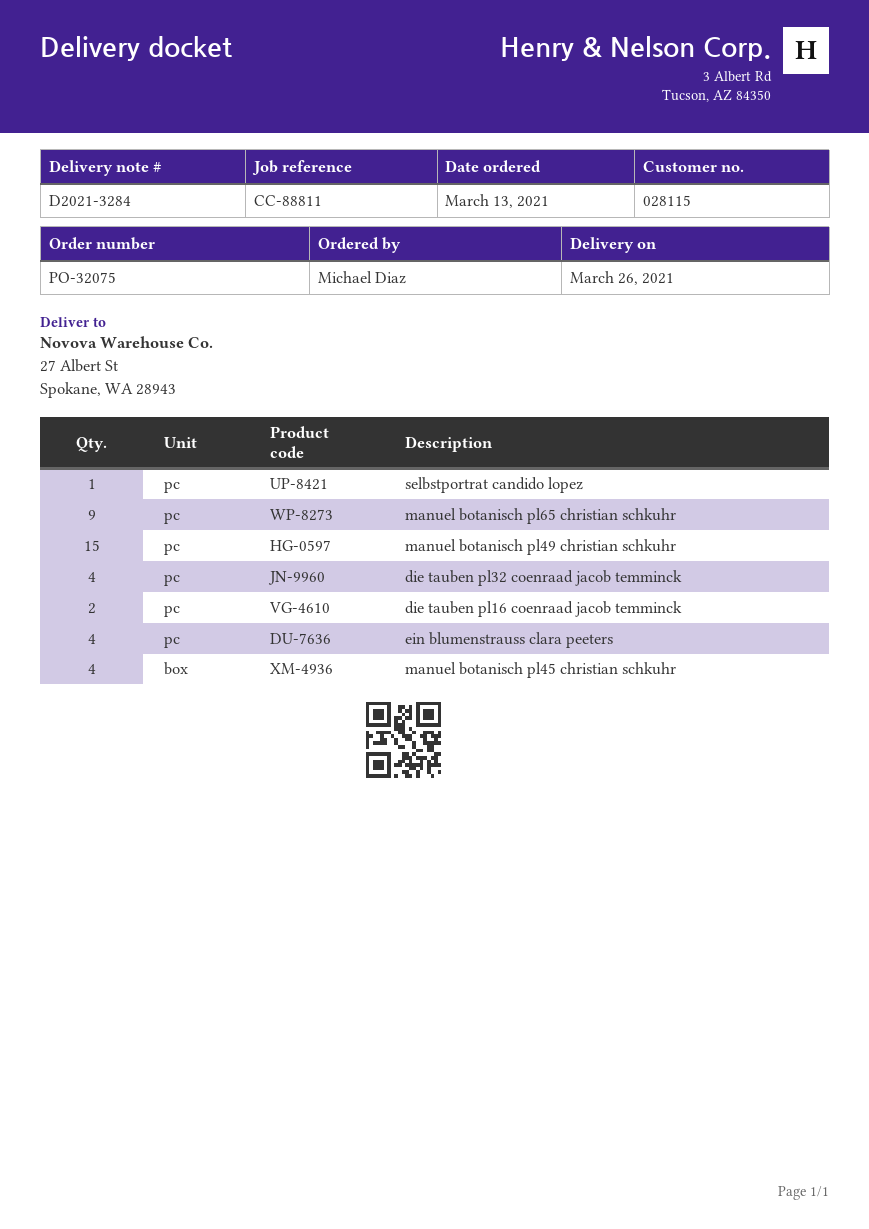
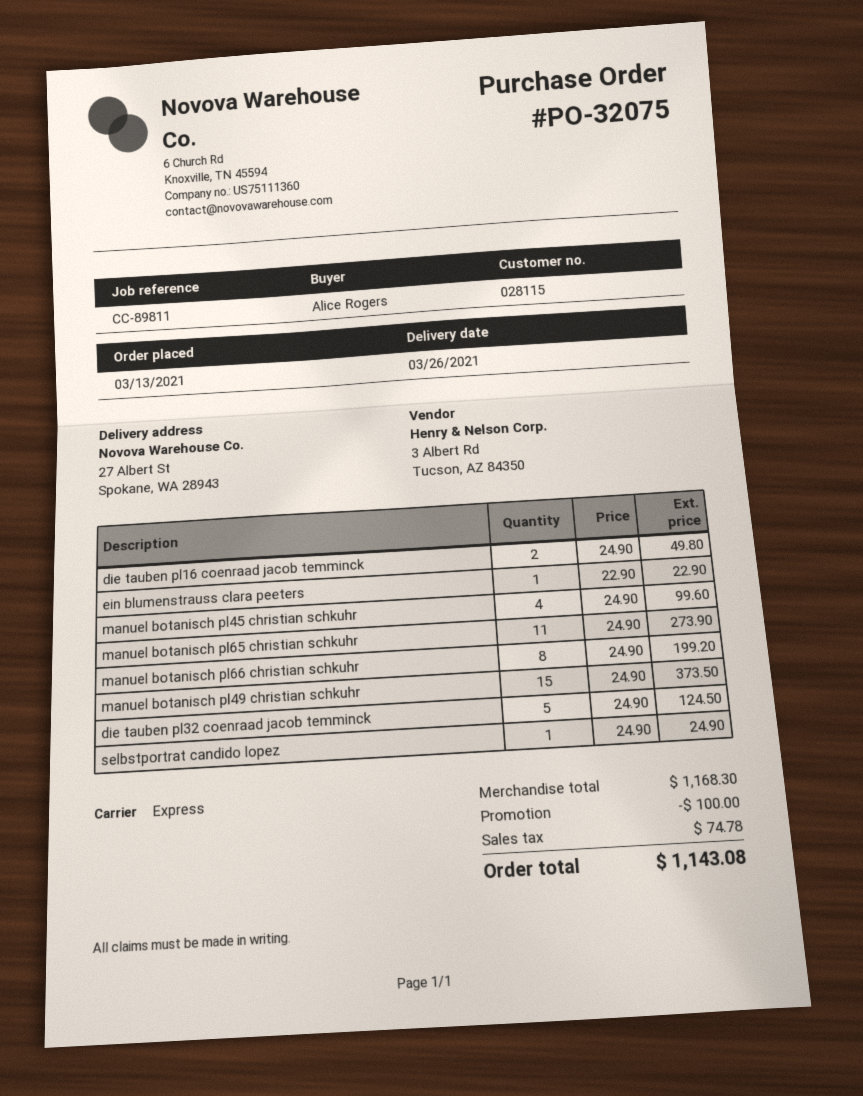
reference: CC-88811 -> CC-89811
ordered by: Michael Diaz -> Alice Rogers
manuel botanisch pl65 christian schkuhr: 9 -> 11
die tauben pl32 coenraad jacob temminck: 4 -> 5
ein blumenstrauss clara peeters: 4 -> 1
manuel botanisch pl66 christian schkuhr: none -> 8

